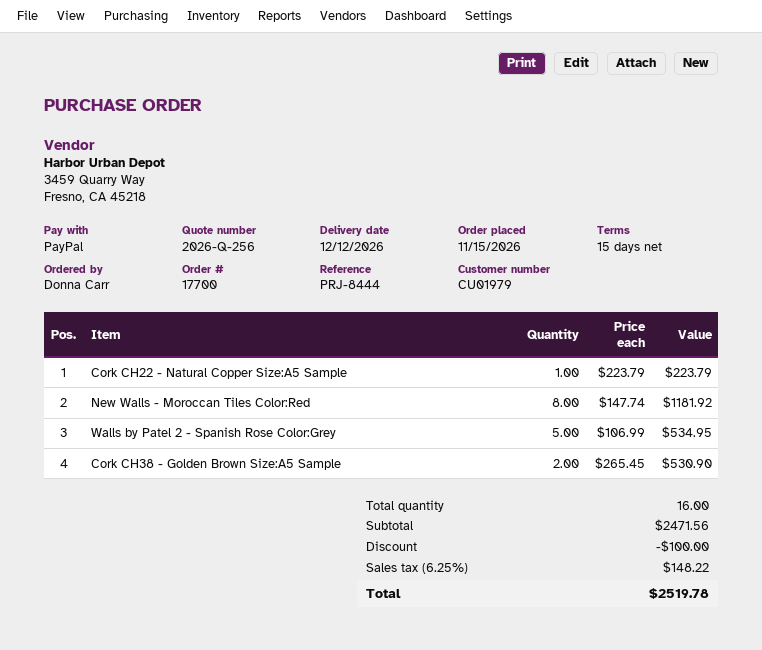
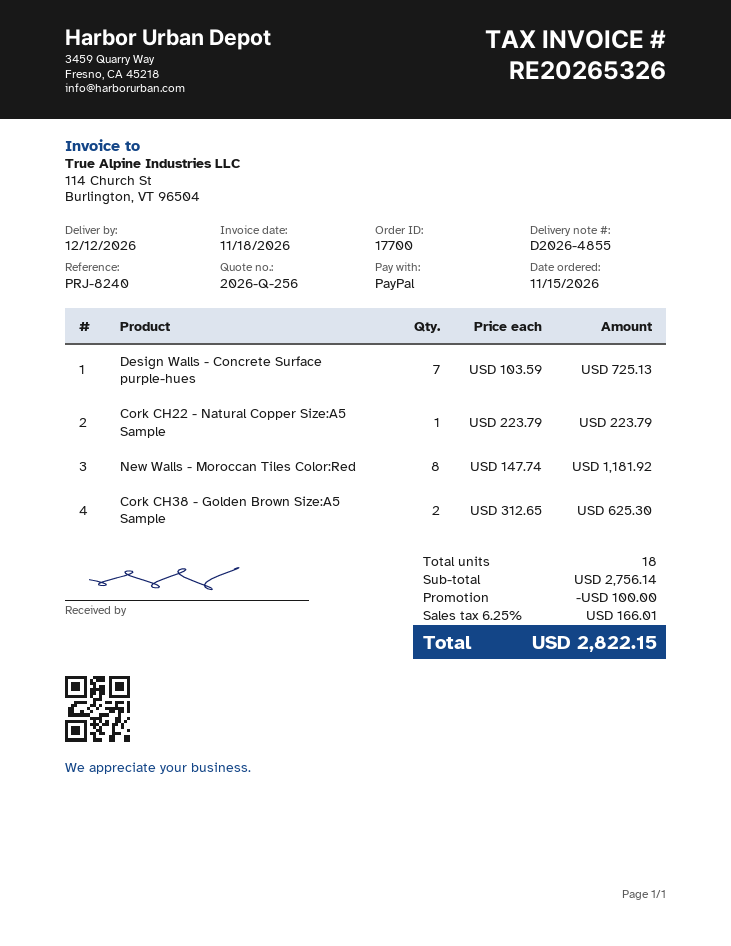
reference: PRJ-8444 -> PRJ-8240
Walls by Patel 2 - Spanish Rose Color:Grey: 5 x 106.99 = 534.95 -> none
Cork CH38 - Golden Brown Size:A5 Sample: 2 x 265.45 = 530.90 -> 2 x 312.65 = 625.30
Design Walls - Concrete Surface purple-hues: none -> 7 x 103.59 = 725.13
total quantity: 16 -> 18
subtotal: 2471.56 -> 2756.14
tax: 6.25% = 148.22 -> 6.25% = 166.01
total: 2519.78 -> 2822.15

